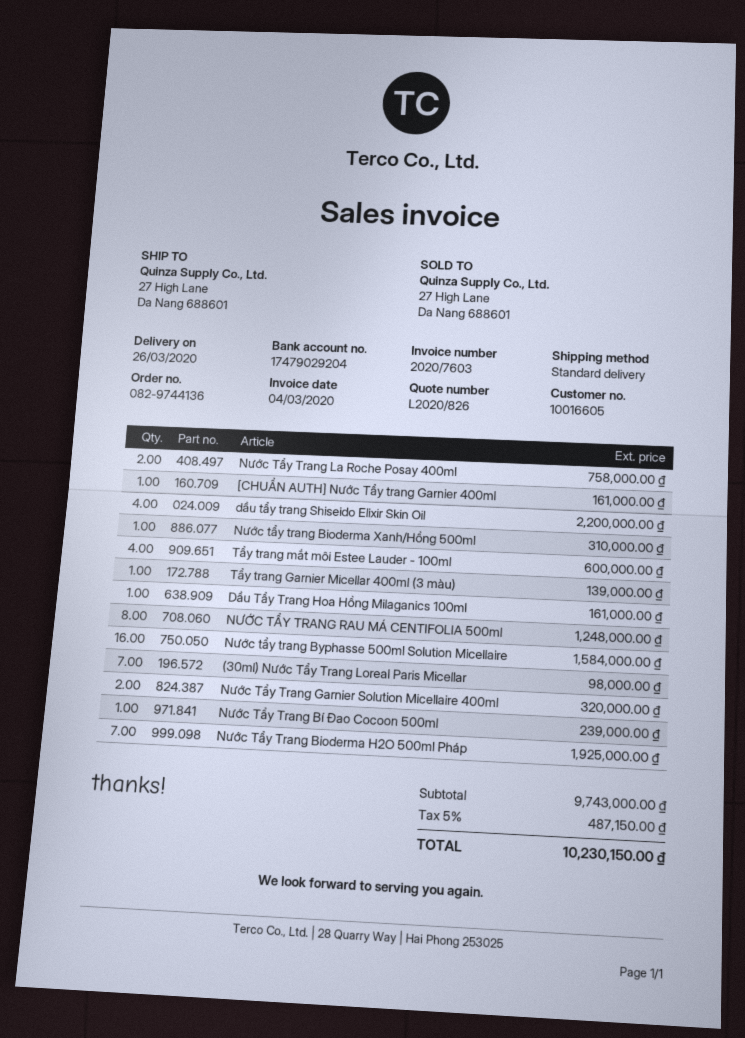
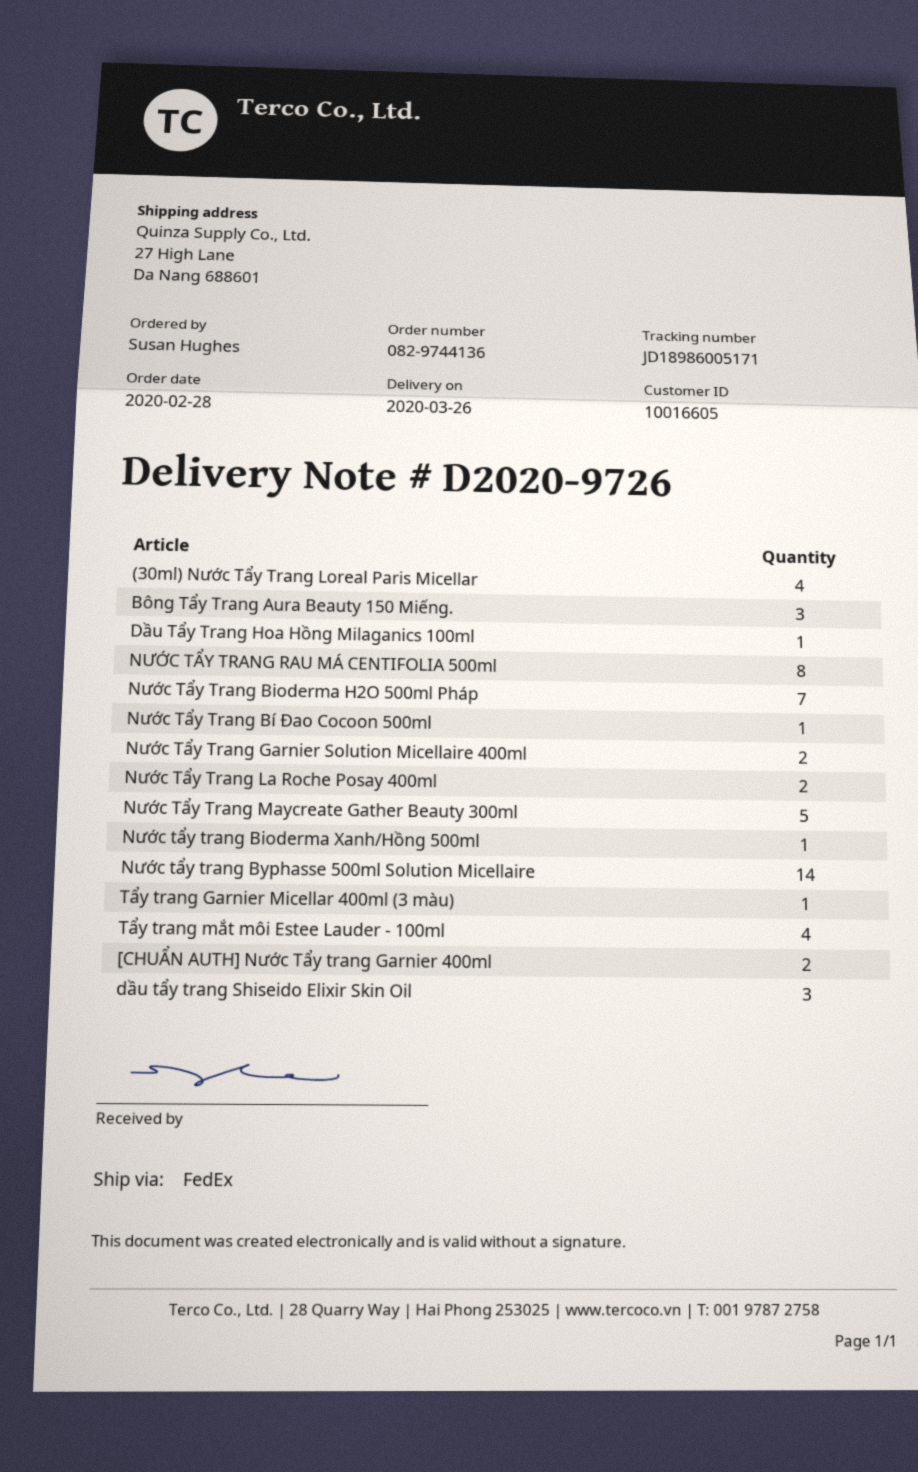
shipping method: standard -> FedEx
[CHUẨN AUTH] Nước Tẩy trang Garnier 400ml: 1 -> 2
dầu tẩy trang Shiseido Elixir Skin Oil: 4 -> 3
Nước tẩy trang Byphasse 500ml Solution Micellaire: 16 -> 14
(30ml) Nước Tẩy Trang Loreal Paris Micellar: 7 -> 4
Bông Tẩy Trang Aura Beauty 150 Miếng.: none -> 3
Nước Tẩy Trang Maycreate Gather Beauty 300ml: none -> 5

